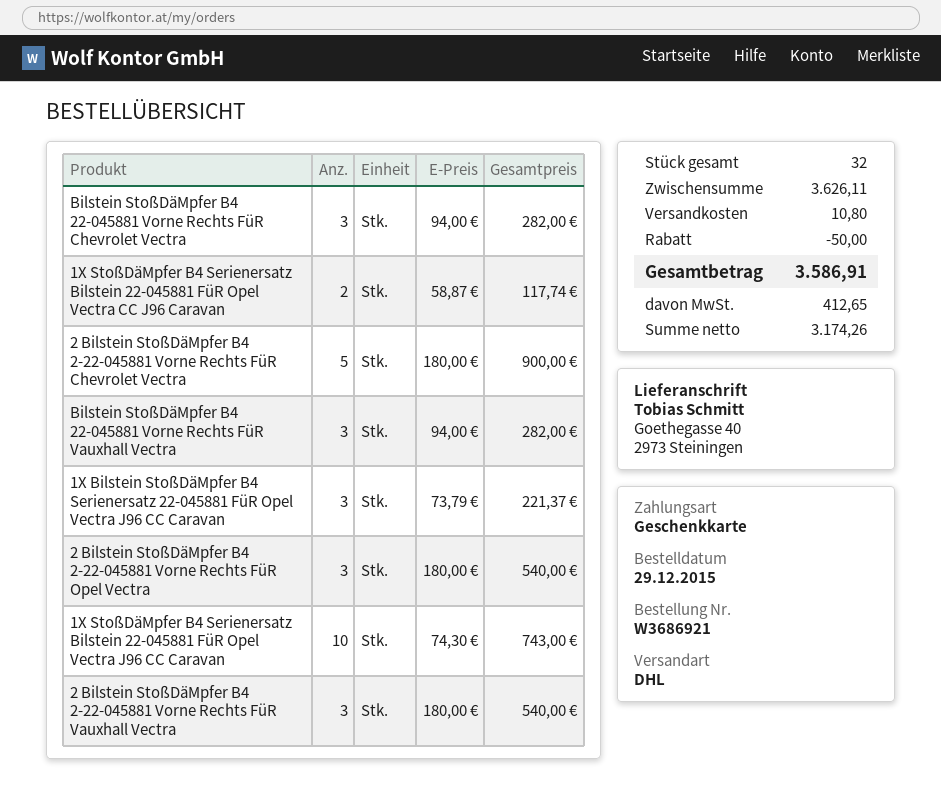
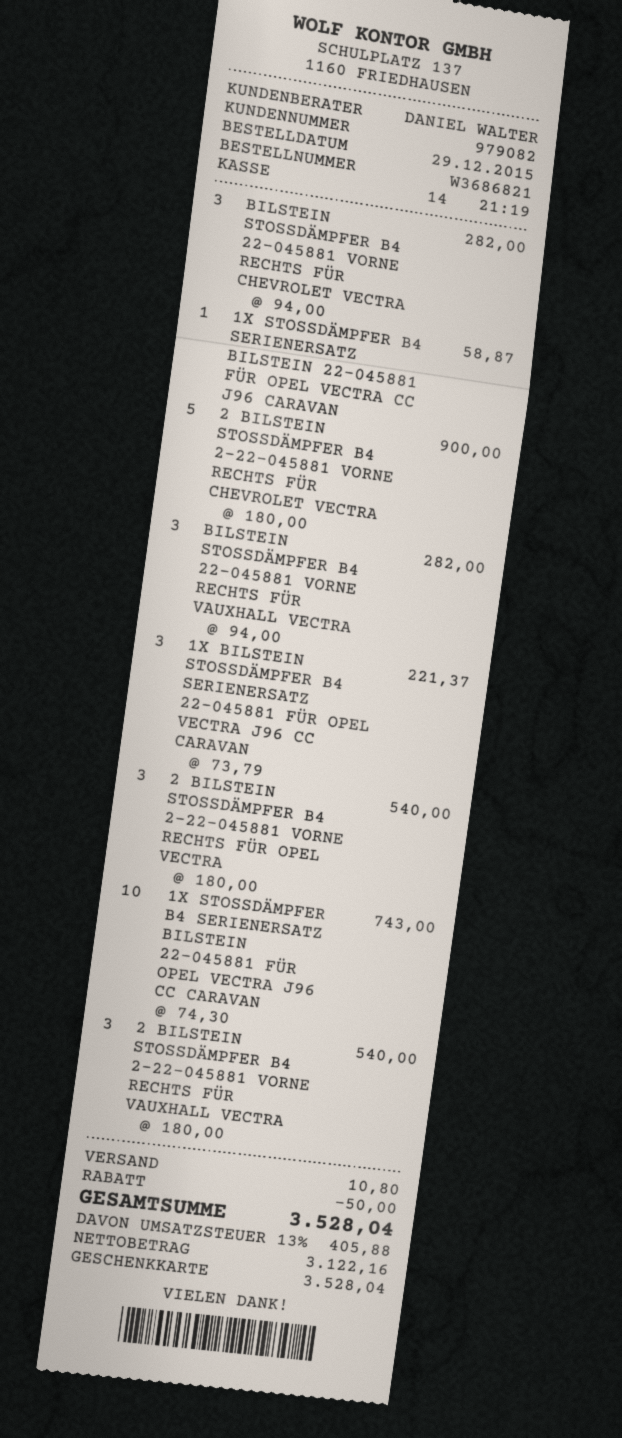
order number: W3686921 -> W3686821
1X StoßDäMpfer B4 Serienersatz Bilstein 22-045881 FüR Opel Vectra CC J96 Caravan: 2 x 58.87 = 117.74 -> 1 x 58.87 = 58.87
net: 3174.26 -> 3122.16
tax: 412.65 -> 405.88
total: 3586.91 -> 3528.04

